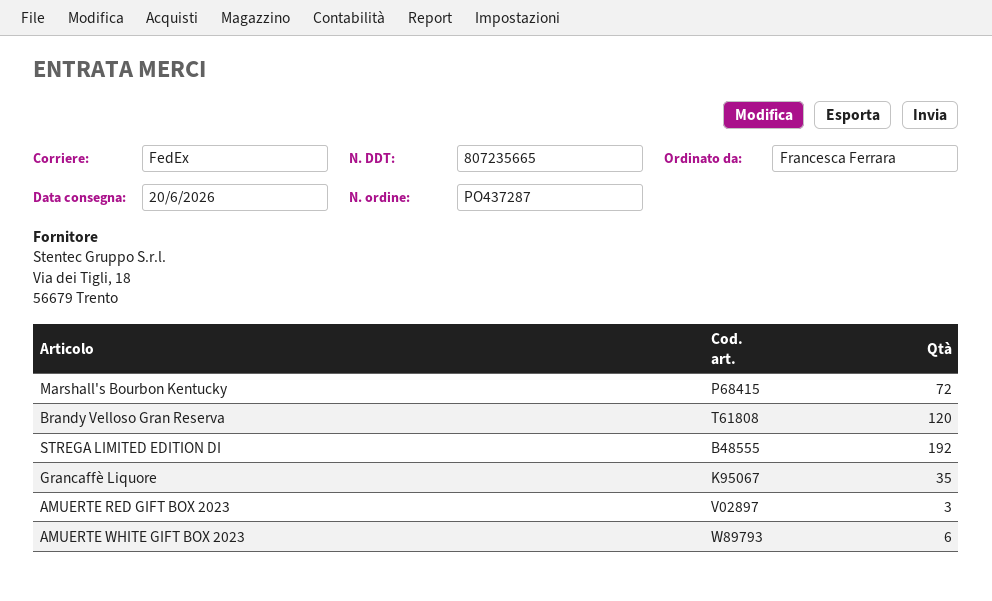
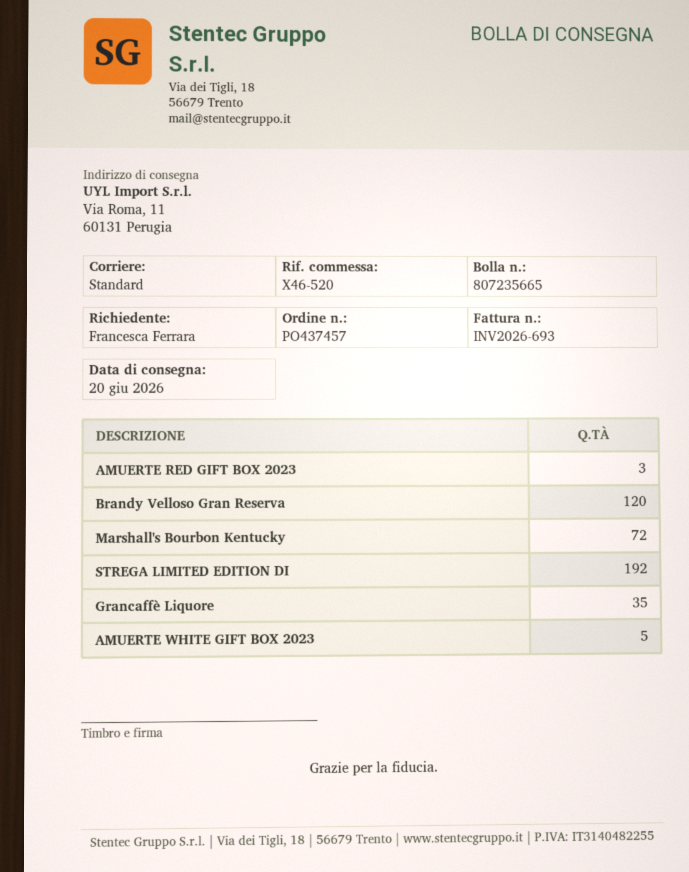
order number: PO437287 -> PO437457
shipping method: FedEx -> standard
AMUERTE WHITE GIFT BOX 2023: 6 -> 5

